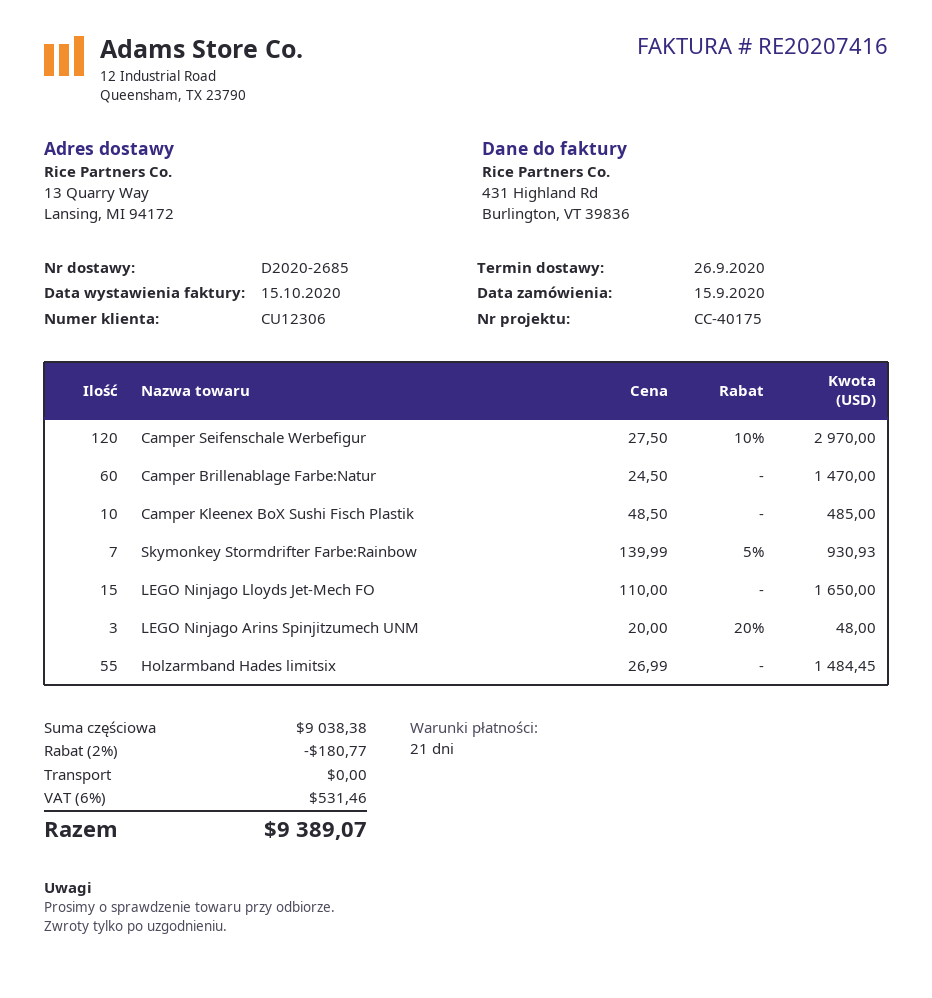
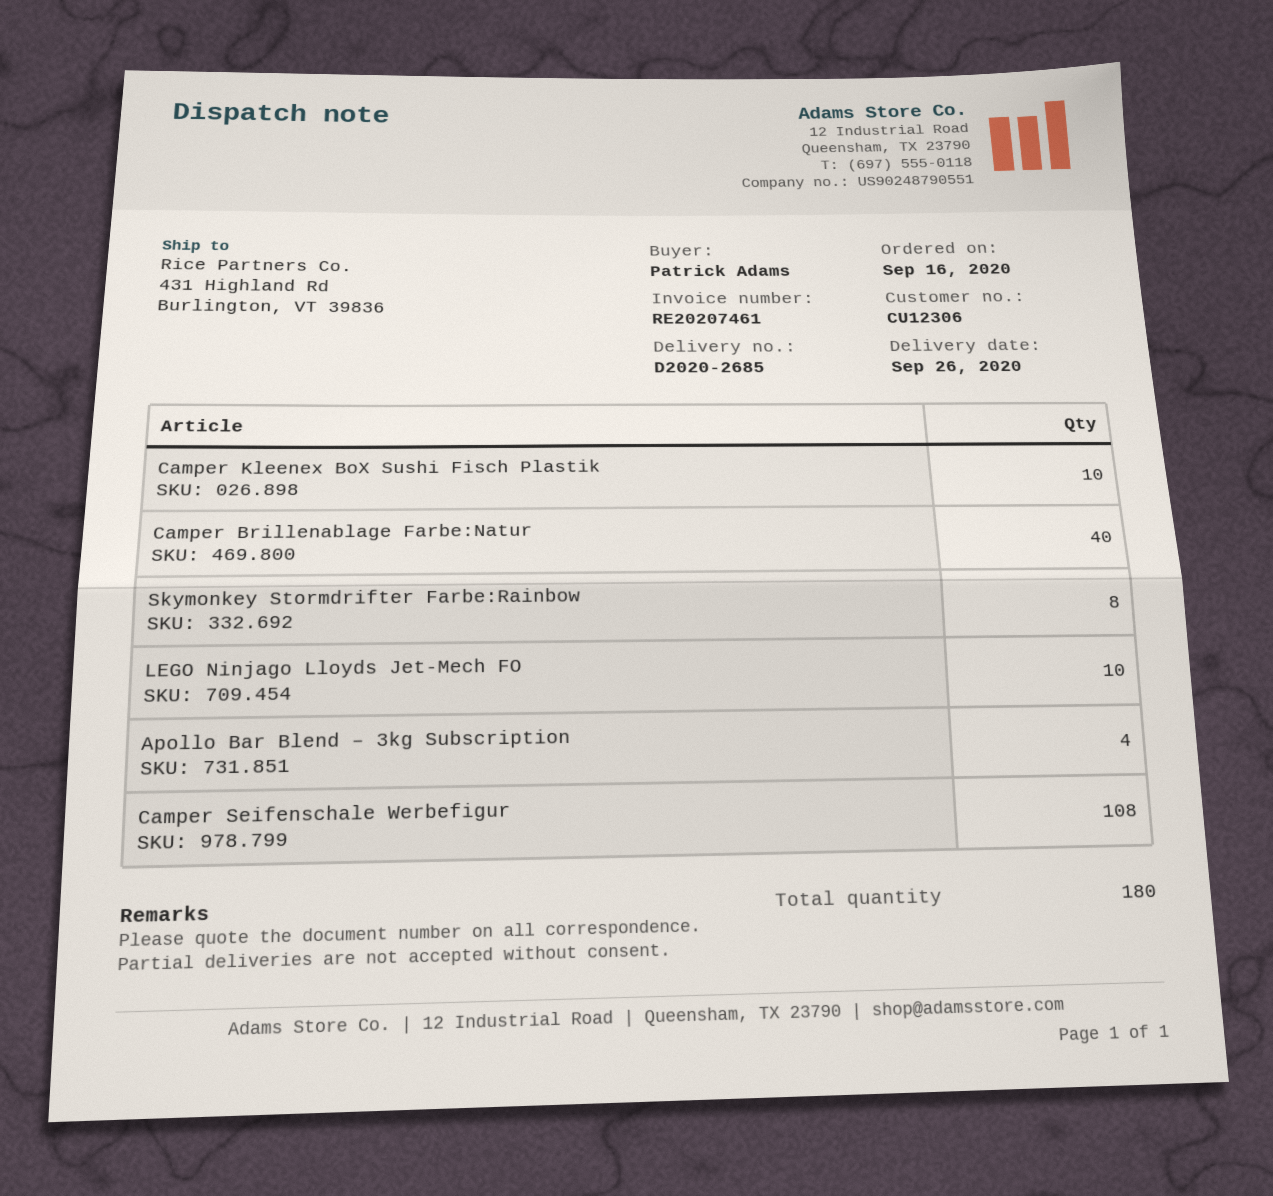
order date: 2020-09-15 -> 2020-09-16
invoice number: RE20207416 -> RE20207461
ship to: 13 Quarry Way, Lansing, MI 94172 -> 431 Highland Rd, Burlington, VT 39836
Camper Seifenschale Werbefigur: 120 -> 108
Camper Brillenablage Farbe:Natur: 60 -> 40
Skymonkey Stormdrifter Farbe:Rainbow: 7 -> 8
LEGO Ninjago Lloyds Jet-Mech FO: 15 -> 10
LEGO Ninjago Arins Spinjitzumech UNM: 3 -> none
Holzarmband Hades limitsix: 55 -> none
Apollo Bar Blend – 3kg Subscription: none -> 4

